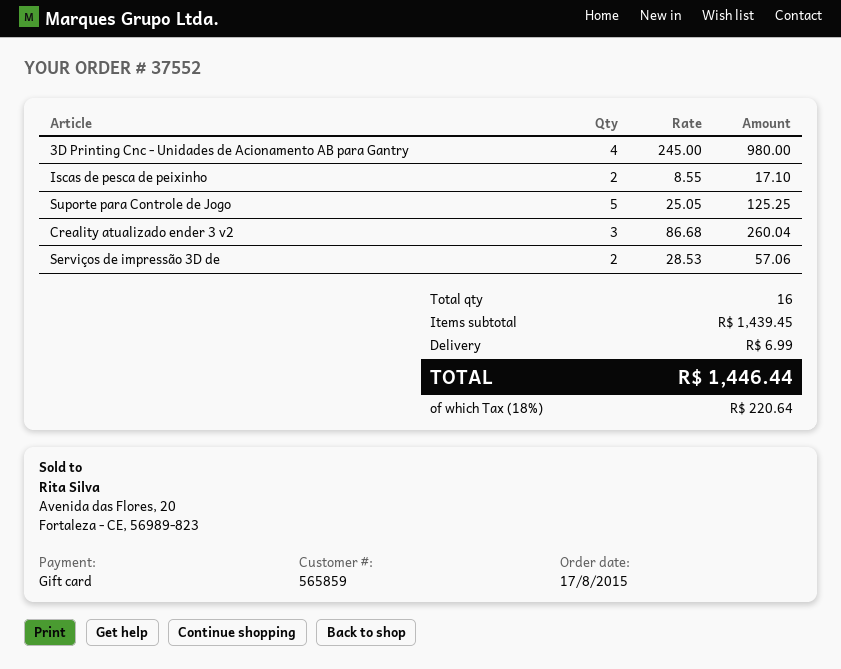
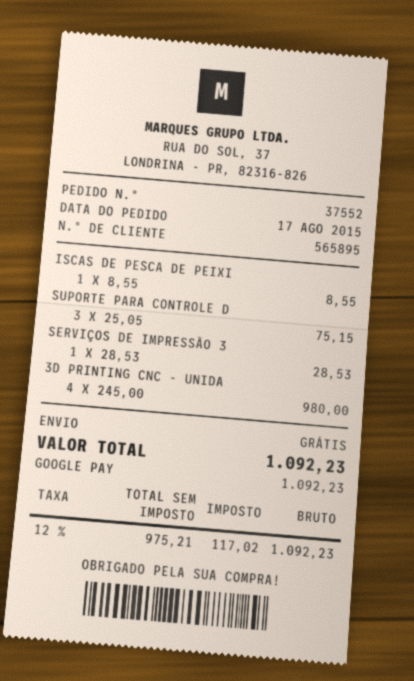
customer number: 565859 -> 565895
payment method: gift card -> Google Pay
Iscas de pesca de peixinho: 2 x 8.55 = 17.10 -> 1 x 8.55 = 8.55
Suporte para Controle de Jogo: 5 x 25.05 = 125.25 -> 3 x 25.05 = 75.15
Creality atualizado ender 3 v2: 3 x 86.68 = 260.04 -> none
Serviços de impressão 3D de: 2 x 28.53 = 57.06 -> 1 x 28.53 = 28.53
shipping: 6.99 -> 0.00
tax: 18% = 220.64 -> 12% = 117.02
total: 1446.44 -> 1092.23

